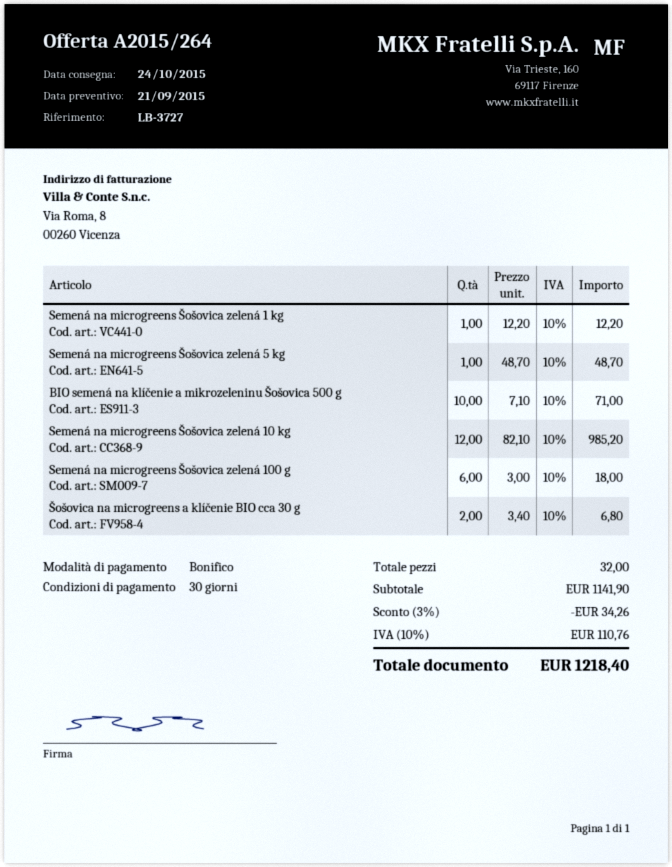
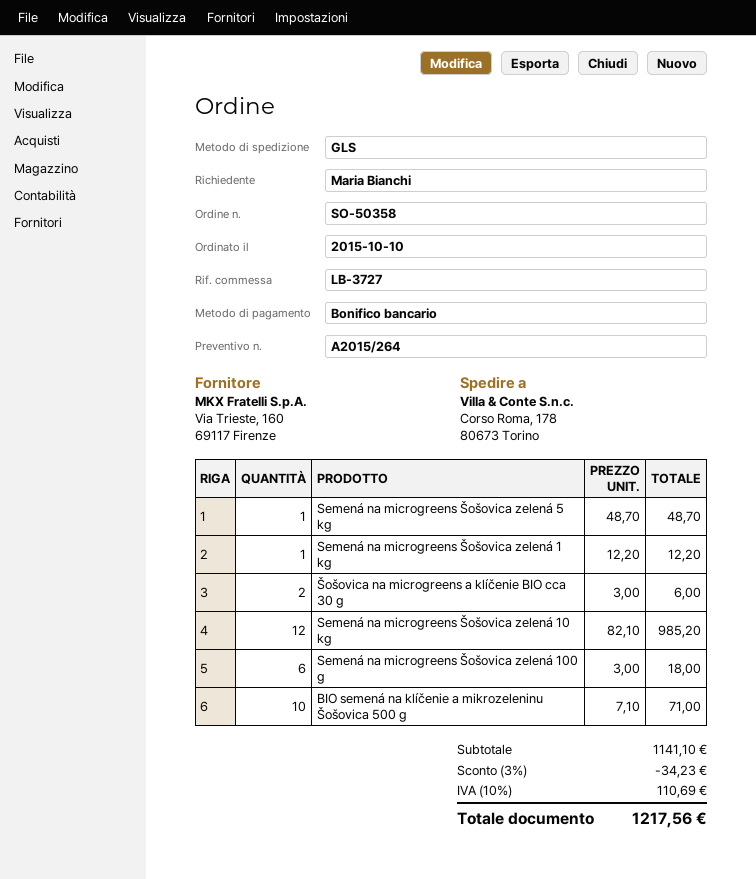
Šošovica na microgreens a klíčenie BIO cca 30 g: 2 x 3.40 = 6.80 -> 2 x 3.00 = 6.00
subtotal: 1141.90 -> 1141.10
discount: 3% = 34.26 -> 3% = 34.23
tax: 10% = 110.76 -> 10% = 110.69
total: 1218.40 -> 1217.56

